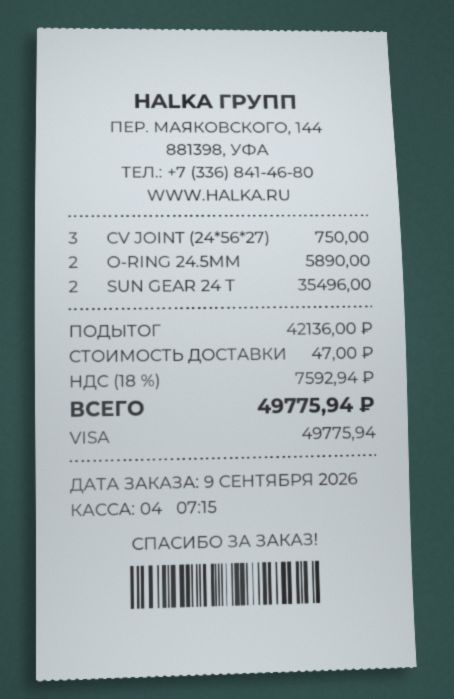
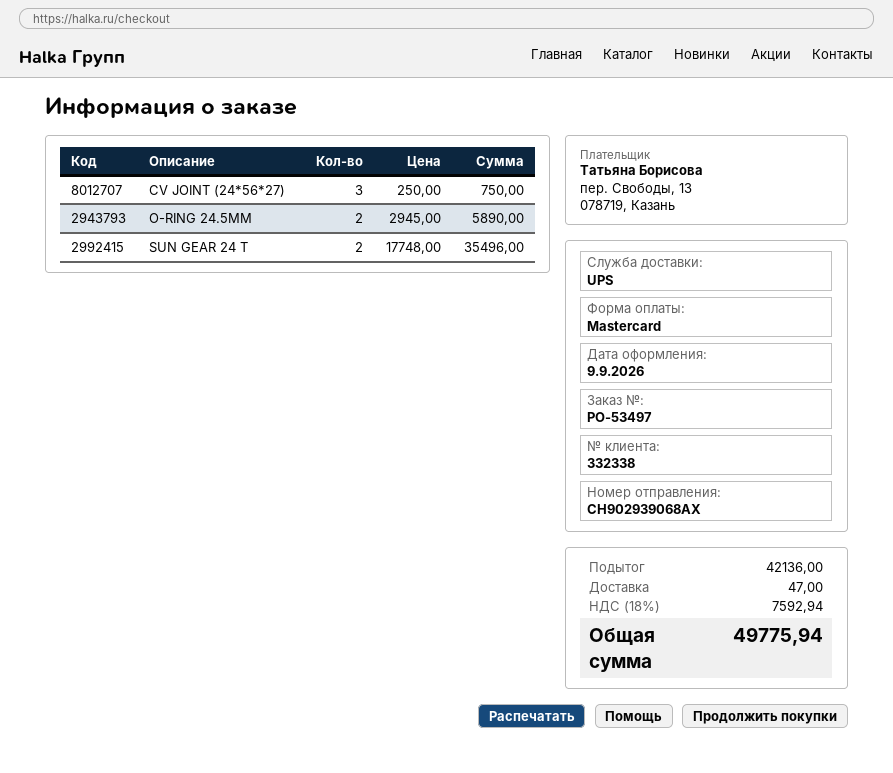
payment method: Visa -> Mastercard

